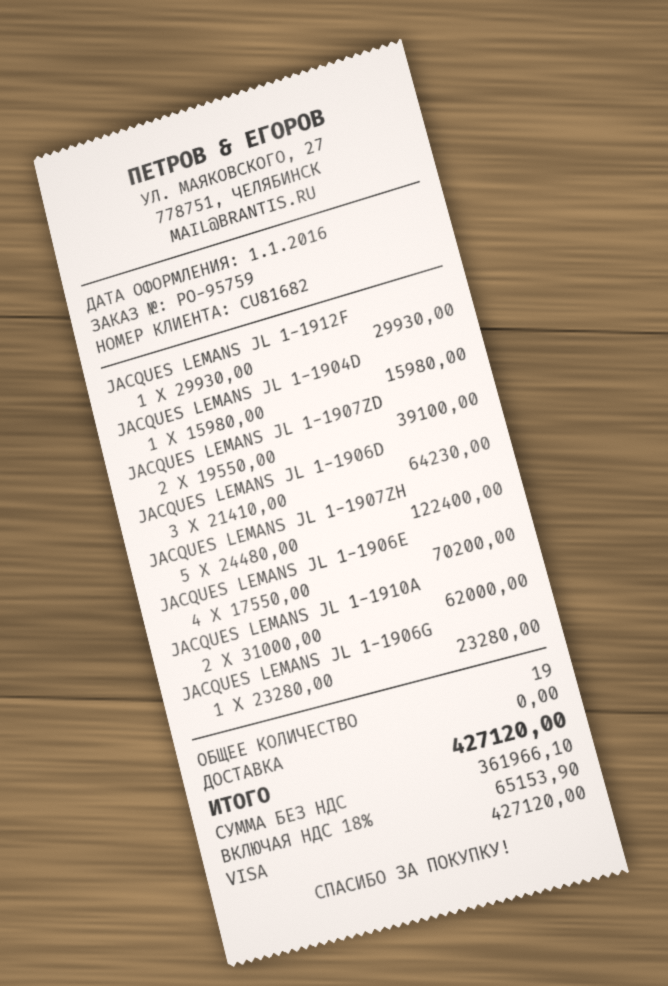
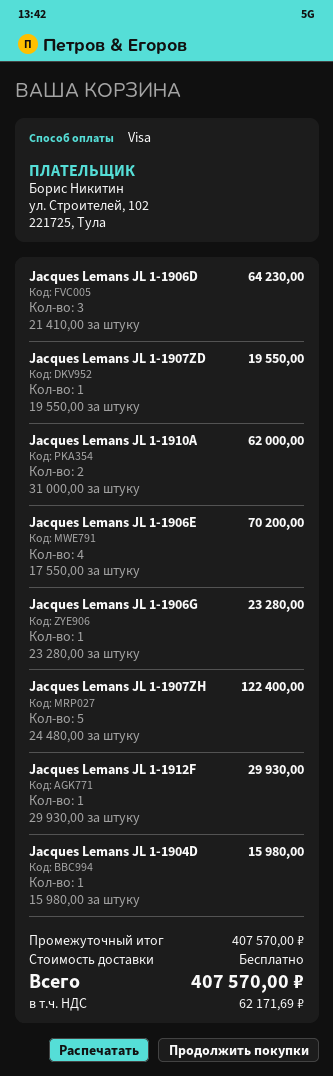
JACQUES LEMANS JL 1-1907ZD: 2 x 19550.00 = 39100.00 -> 1 x 19550.00 = 19550.00
tax: 65153.90 -> 62171.69
total: 427120.00 -> 407570.00

